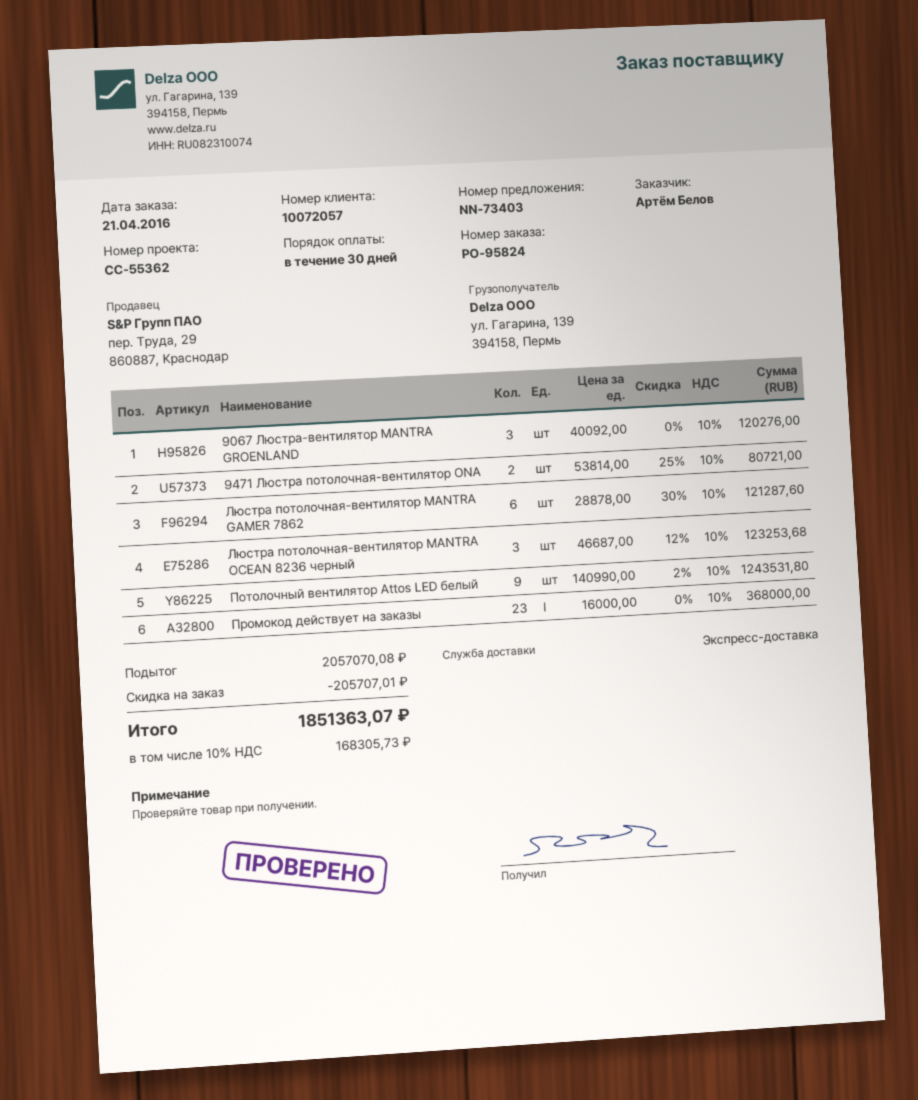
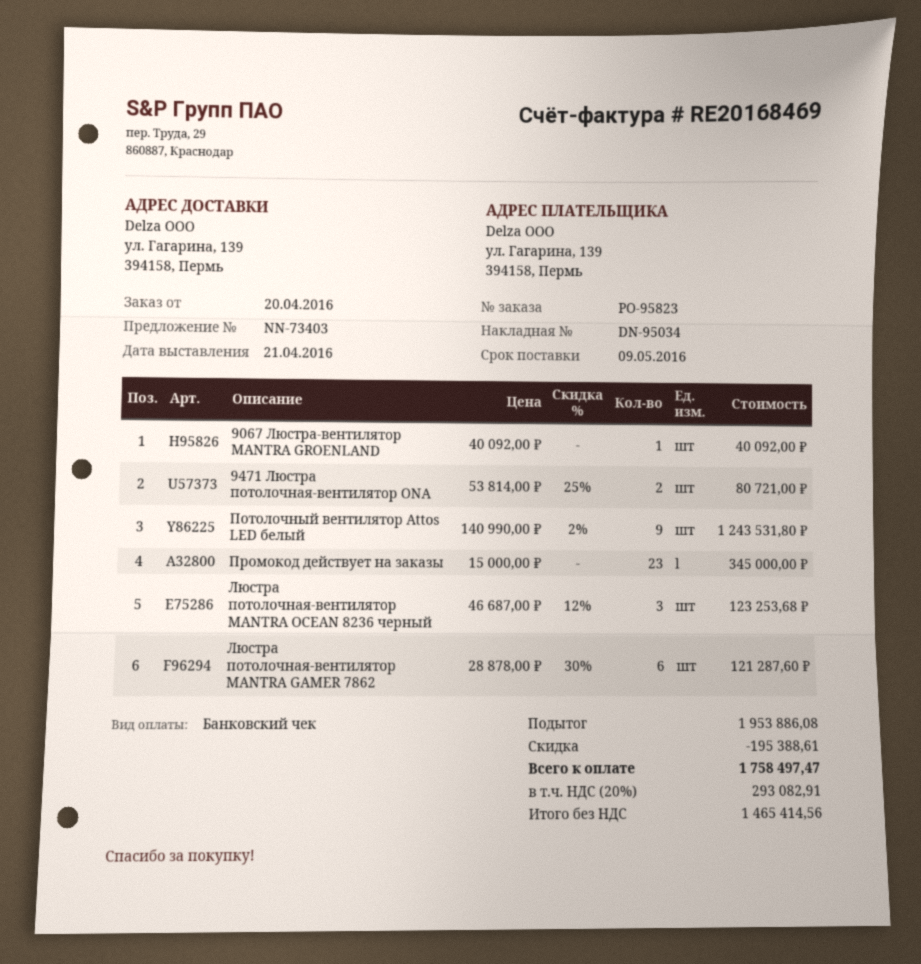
order number: PO-95824 -> PO-95823
order date: 2016-04-21 -> 2016-04-20
9067 Люстра-вентилятор MANTRA GROENLAND: 3 x 40092.00 = 120276.00 -> 1 x 40092.00 = 40092.00
Промокод действует на заказы: 23 x 16000.00 = 368000.00 -> 23 x 15000.00 = 345000.00
subtotal: 2057070.08 -> 1953886.08
discount: 205707.01 -> 195388.61
tax: 10% = 168305.73 -> 20% = 293082.91
total: 1851363.07 -> 1758497.47

